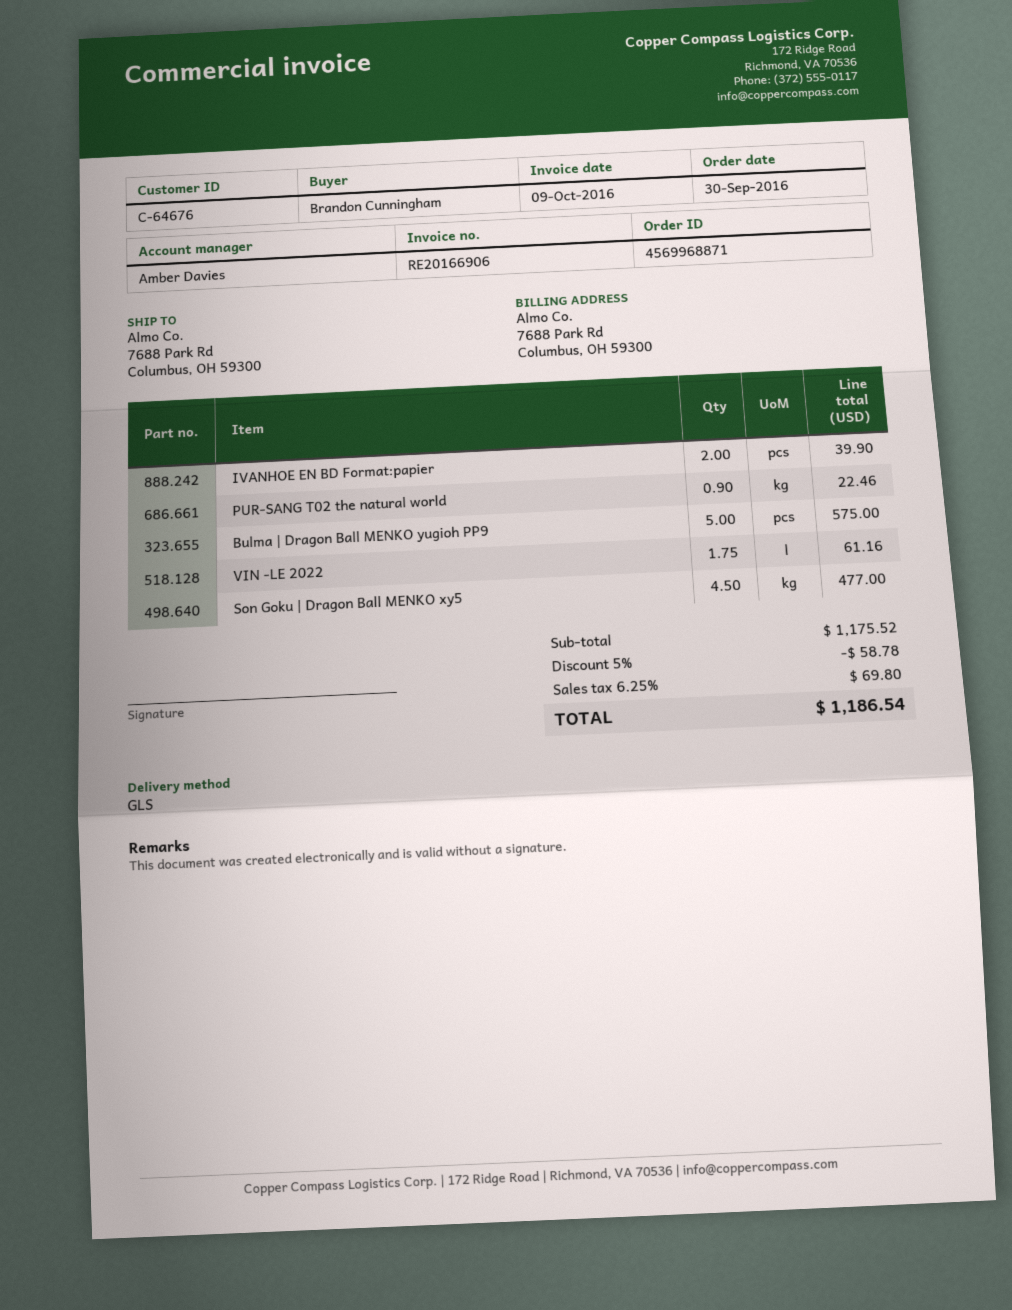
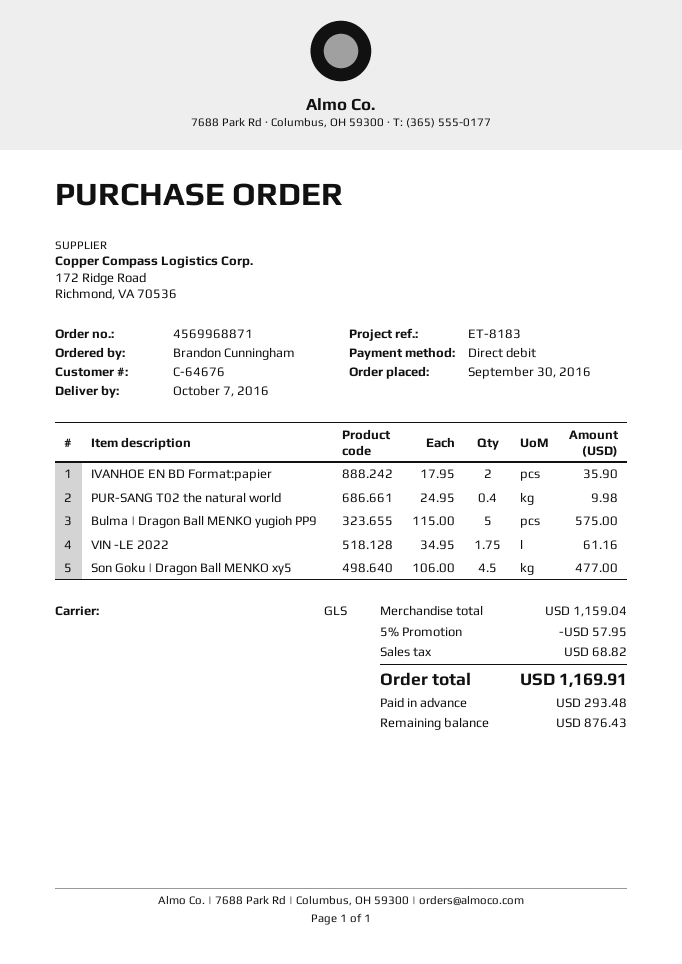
IVANHOE EN BD Format:papier: 2 for 39.90 -> 2 for 35.90
PUR-SANG T02 the natural world: 0.9 for 22.46 -> 0.4 for 9.98
subtotal: 1175.52 -> 1159.04
discount: 5% = 58.78 -> 5% = 57.95
tax: 69.80 -> 68.82
total: 1186.54 -> 1169.91

